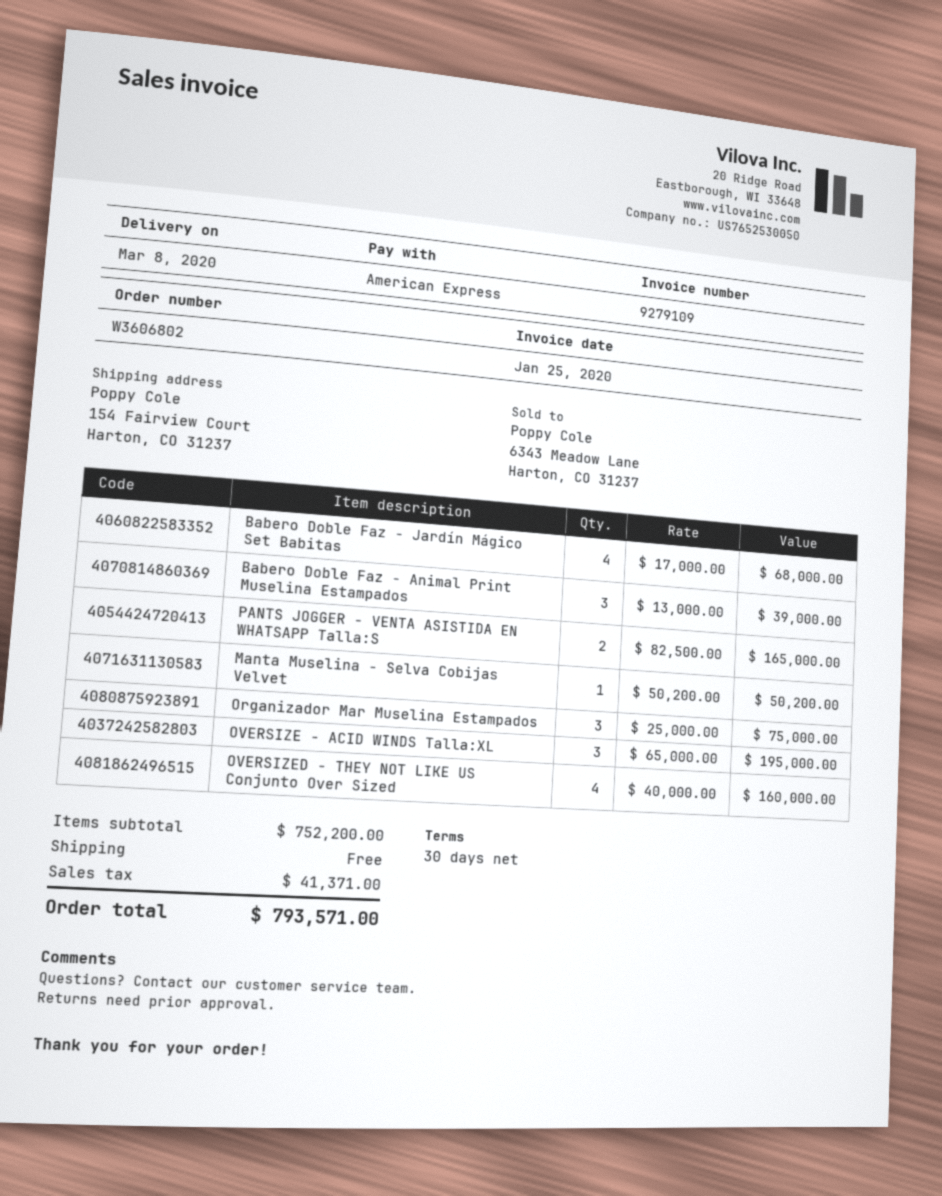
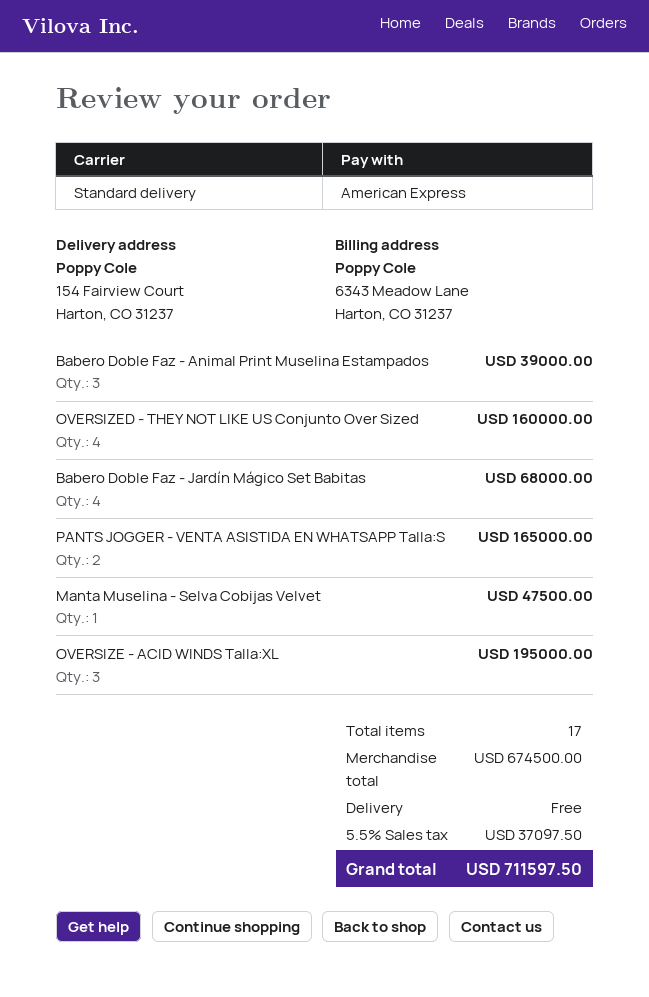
Manta Muselina - Selva Cobijas Velvet: 1 for 50200.00 -> 1 for 47500.00
Organizador Mar Muselina Estampados: 3 for 75000.00 -> none
subtotal: 752200.00 -> 674500.00
tax: 41371.00 -> 37097.50
total: 793571.00 -> 711597.50

